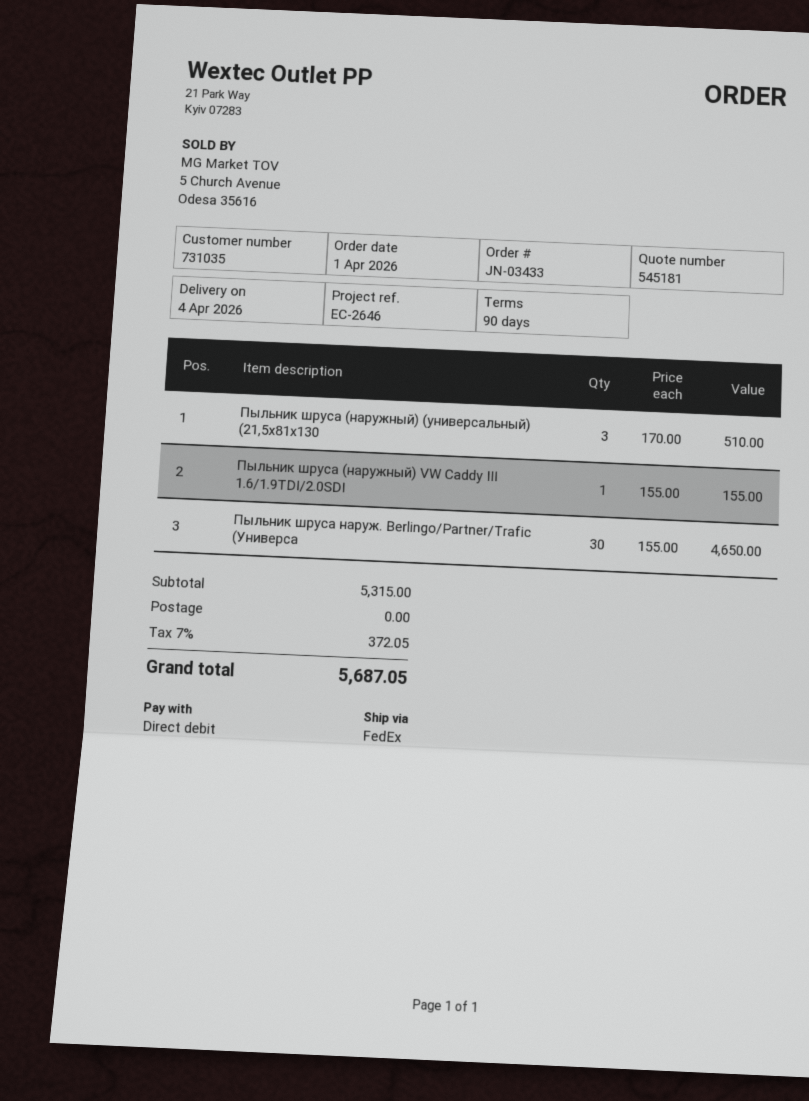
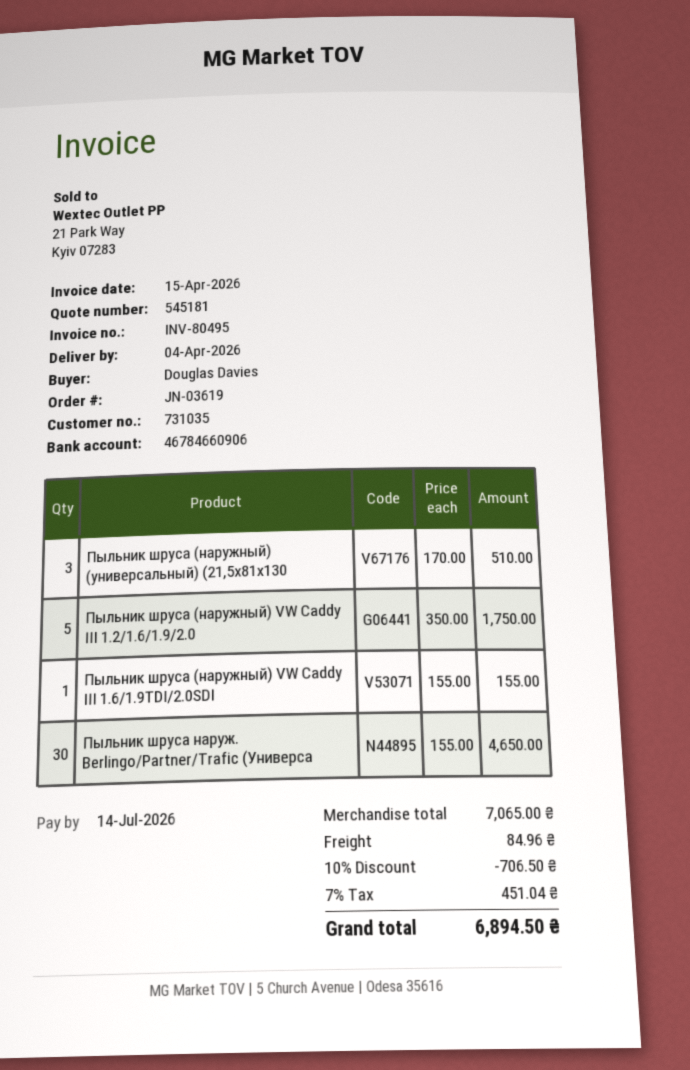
order number: JN-03433 -> JN-03619
Пыльник шруса (наружный) VW Caddy III 1.2/1.6/1.9/2.0: none -> 5 x 350.00 = 1750.00
subtotal: 5315.00 -> 7065.00
discount: none -> 10% = 706.50
shipping: 0.00 -> 84.96
tax: 7% = 372.05 -> 7% = 451.04
total: 5687.05 -> 6894.50

